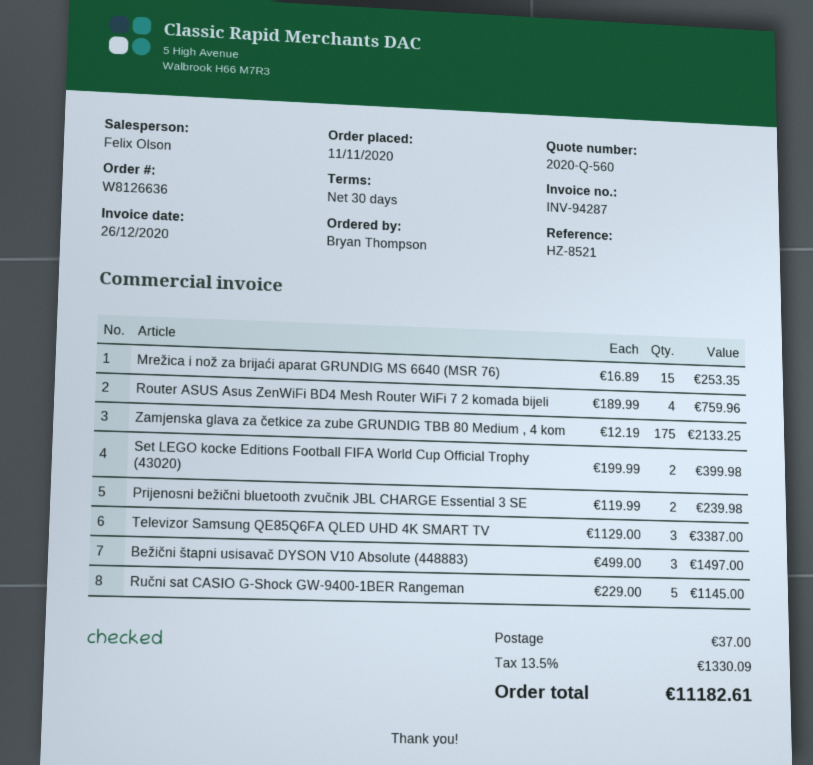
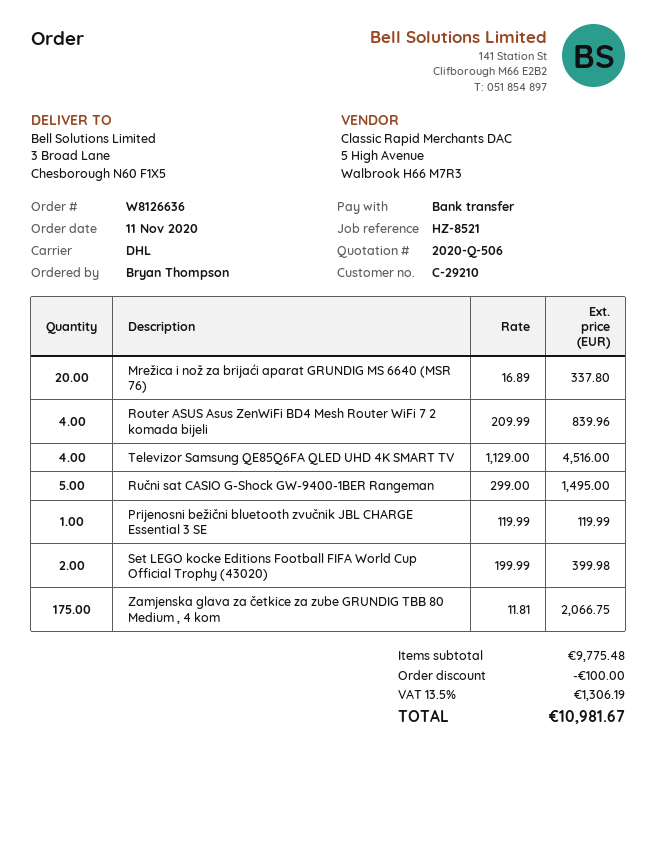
quote number: 2020-Q-560 -> 2020-Q-506
Mrežica i nož za brijaći aparat GRUNDIG MS 6640 (MSR 76): 15 x 16.89 = 253.35 -> 20 x 16.89 = 337.80
Router ASUS Asus ZenWiFi BD4 Mesh Router WiFi 7 2 komada bijeli: 4 x 189.99 = 759.96 -> 4 x 209.99 = 839.96
Zamjenska glava za četkice za zube GRUNDIG TBB 80 Medium , 4 kom: 175 x 12.19 = 2133.25 -> 175 x 11.81 = 2066.75
Prijenosni bežični bluetooth zvučnik JBL CHARGE Essential 3 SE: 2 x 119.99 = 239.98 -> 1 x 119.99 = 119.99
Televizor Samsung QE85Q6FA QLED UHD 4K SMART TV: 3 x 1129.00 = 3387.00 -> 4 x 1129.00 = 4516.00
Bežični štapni usisavač DYSON V10 Absolute (448883): 3 x 499.00 = 1497.00 -> none
Ručni sat CASIO G-Shock GW-9400-1BER Rangeman: 5 x 229.00 = 1145.00 -> 5 x 299.00 = 1495.00
discount: none -> 100.00
shipping: 37.00 -> none
tax: 13.5% = 1330.09 -> 13.5% = 1306.19
total: 11182.61 -> 10981.67

